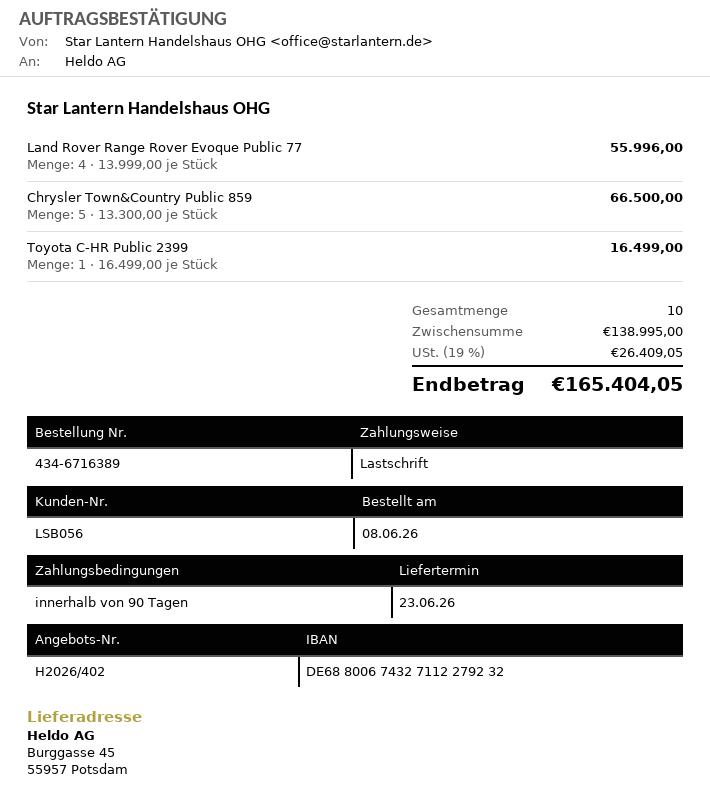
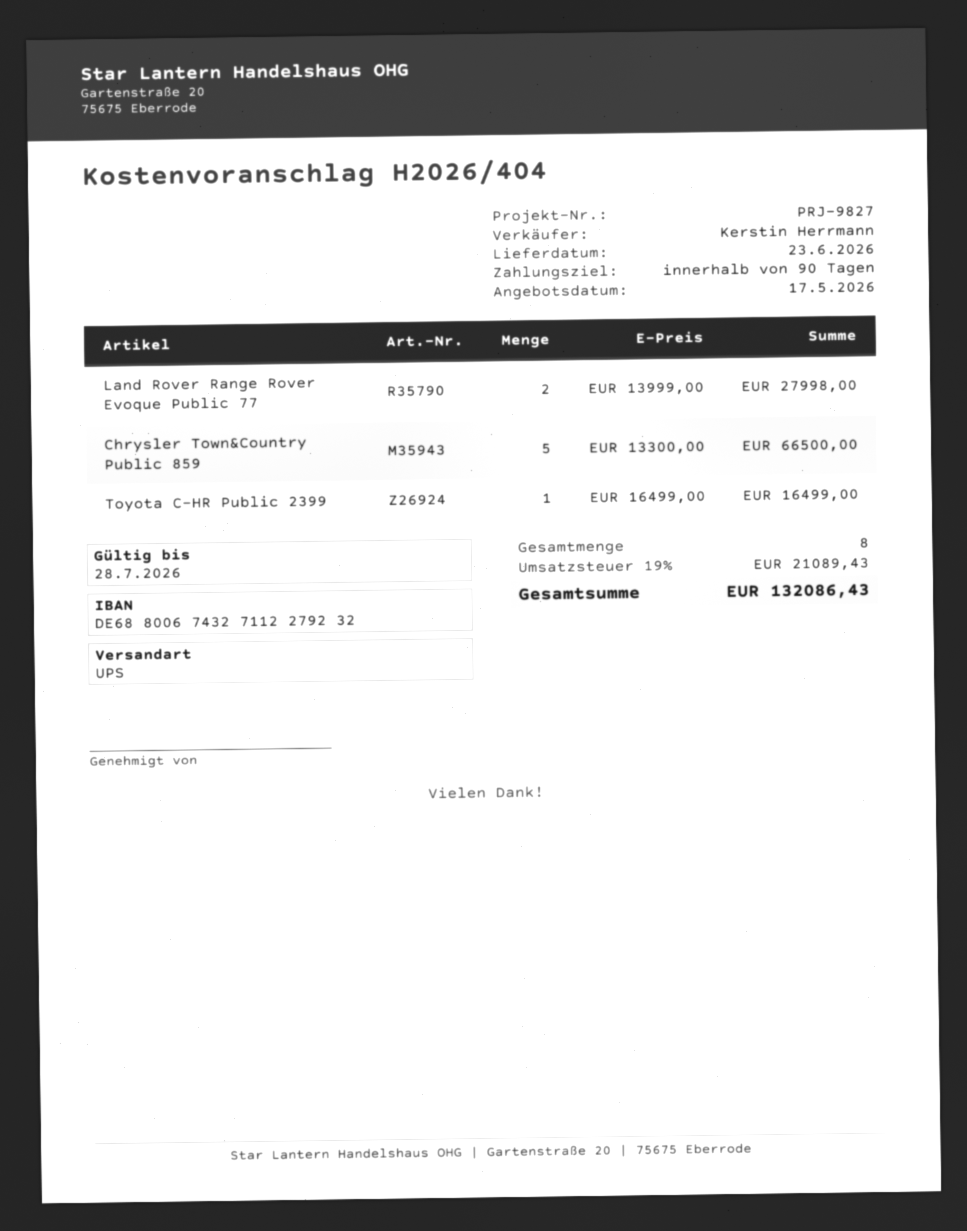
quote number: H2026/402 -> H2026/404
Land Rover Range Rover Evoque Public 77: 4 x 13999.00 = 55996.00 -> 2 x 13999.00 = 27998.00
total quantity: 10 -> 8
tax: 19% = 26409.05 -> 19% = 21089.43
total: 165404.05 -> 132086.43

